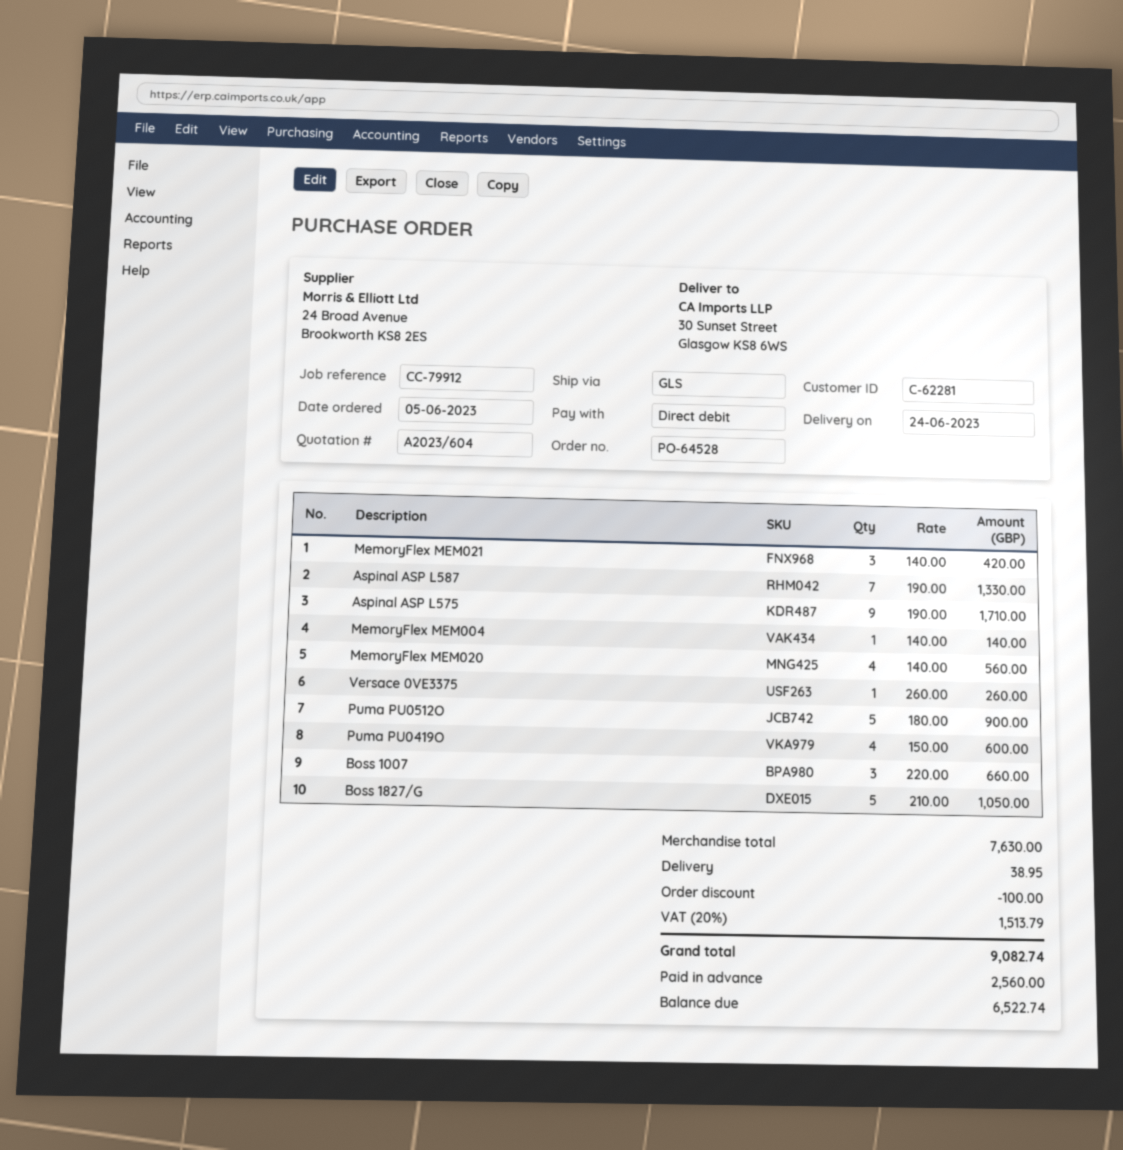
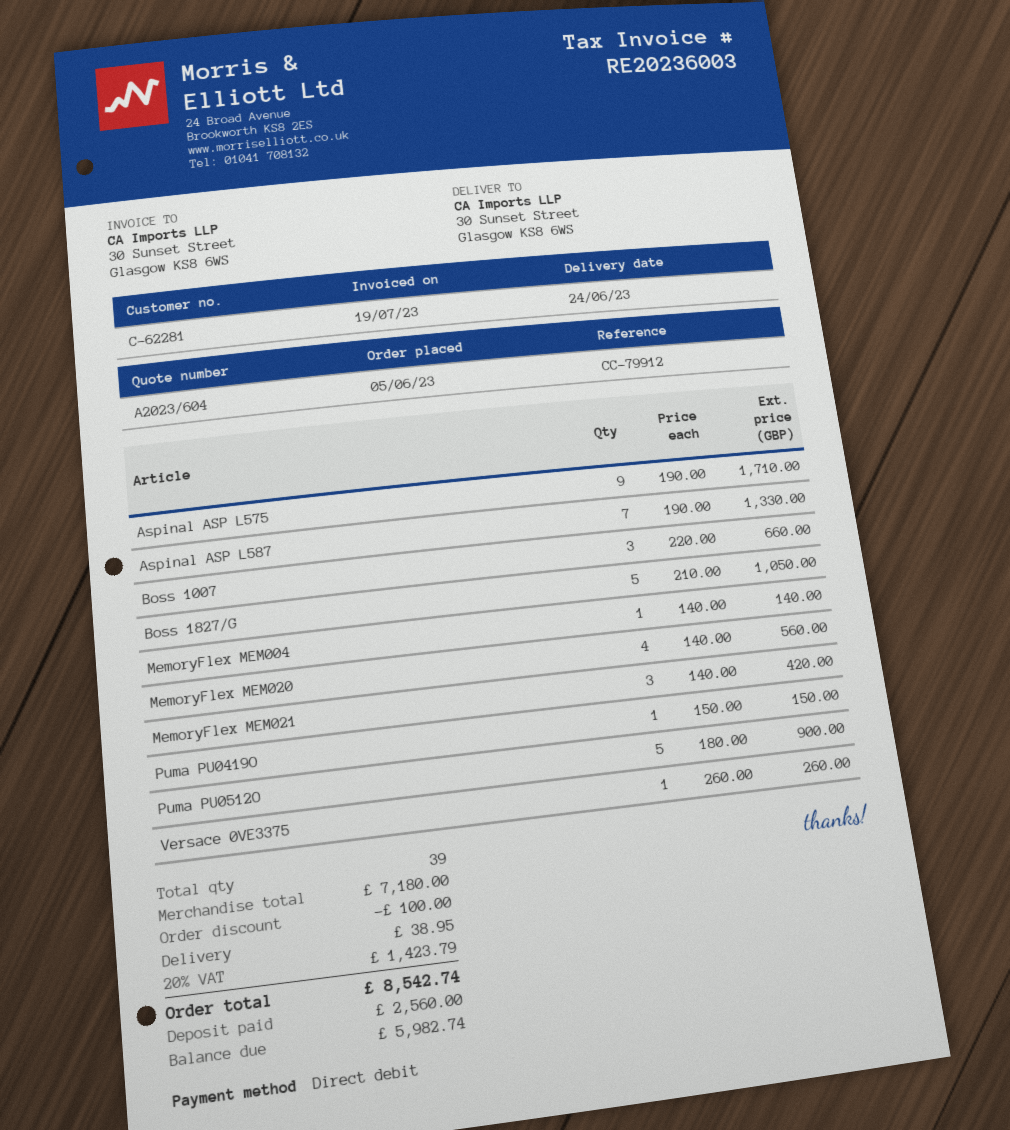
Puma PU0419O: 4 x 150.00 = 600.00 -> 1 x 150.00 = 150.00
subtotal: 7630.00 -> 7180.00
tax: 20% = 1513.79 -> 20% = 1423.79
total: 9082.74 -> 8542.74
balance: 6522.74 -> 5982.74

